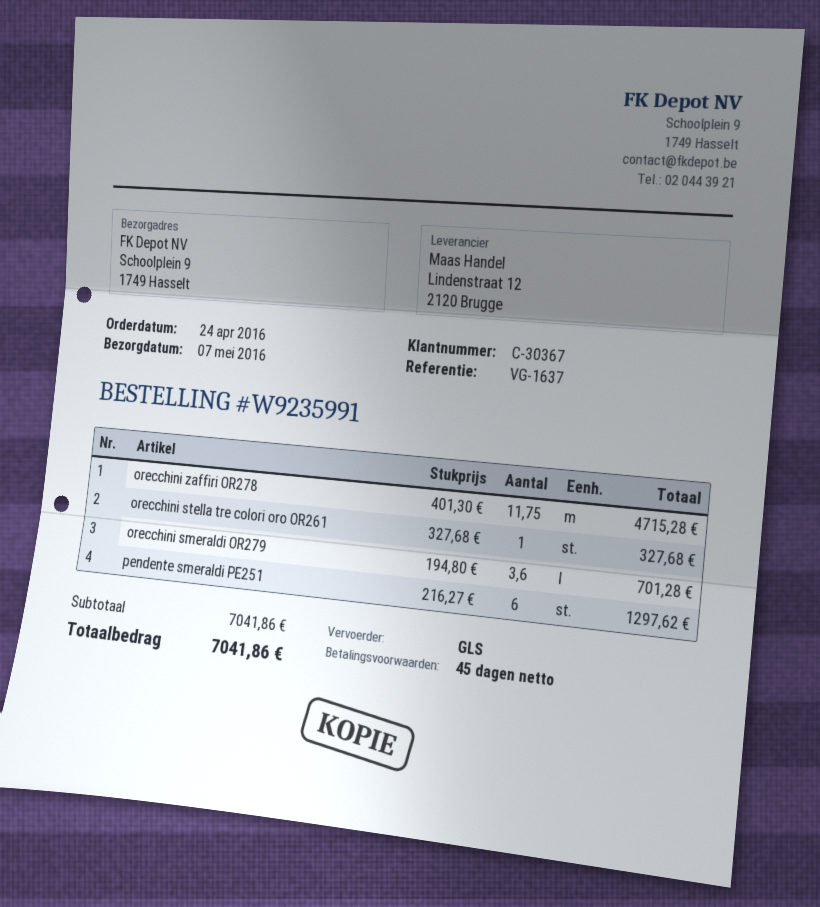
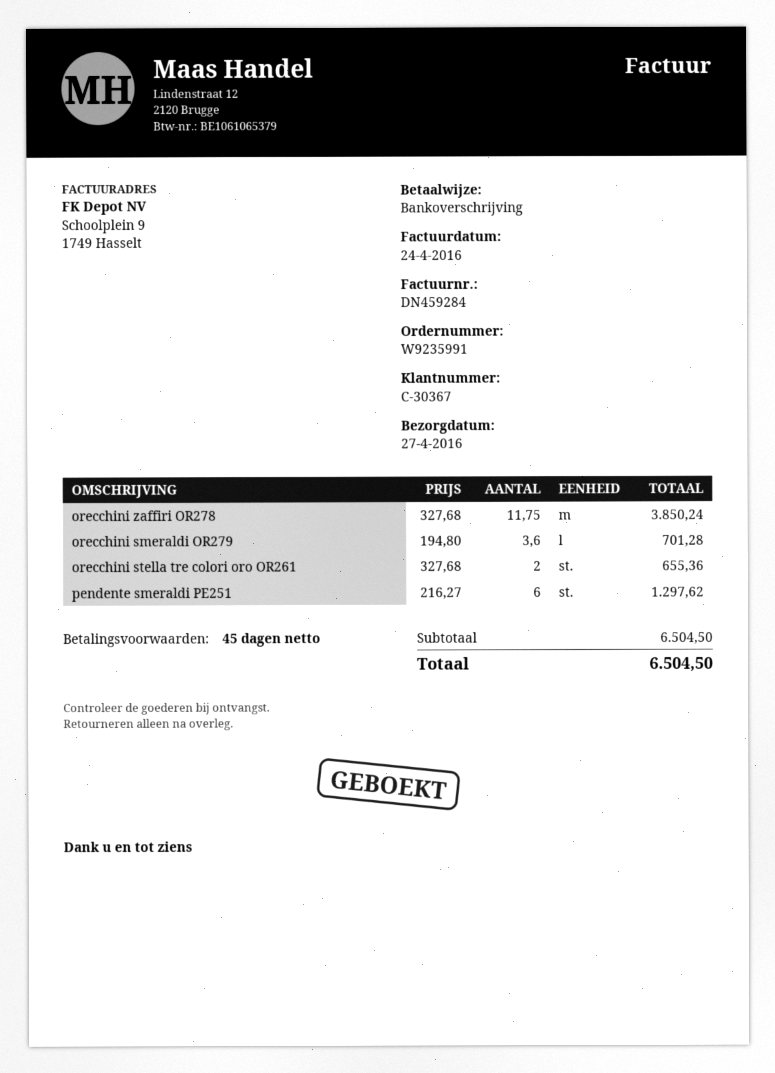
delivery date: 2016-05-07 -> 2016-04-27
orecchini zaffiri OR278: 11.75 x 401.30 = 4715.28 -> 11.75 x 327.68 = 3850.24
orecchini stella tre colori oro OR261: 1 x 327.68 = 327.68 -> 2 x 327.68 = 655.36
subtotal: 7041.86 -> 6504.50
total: 7041.86 -> 6504.50

